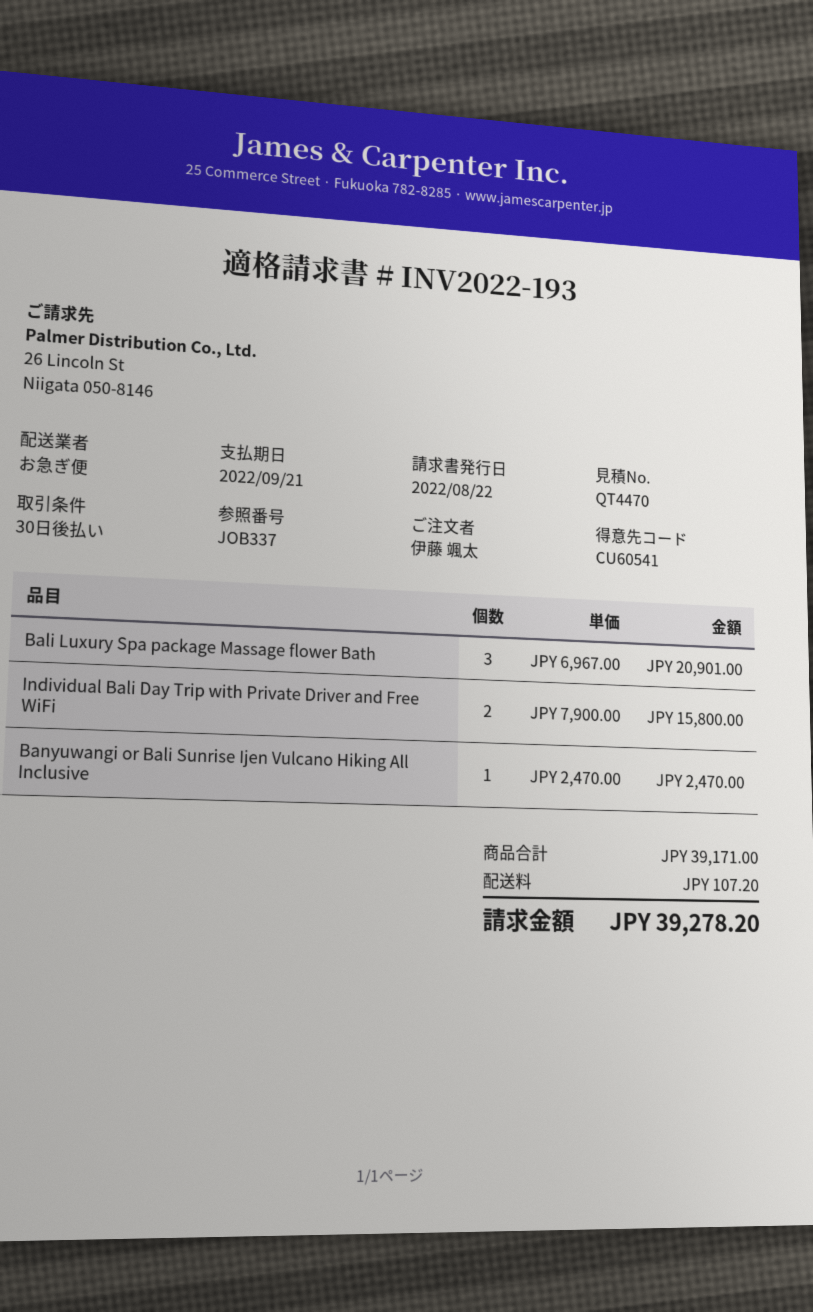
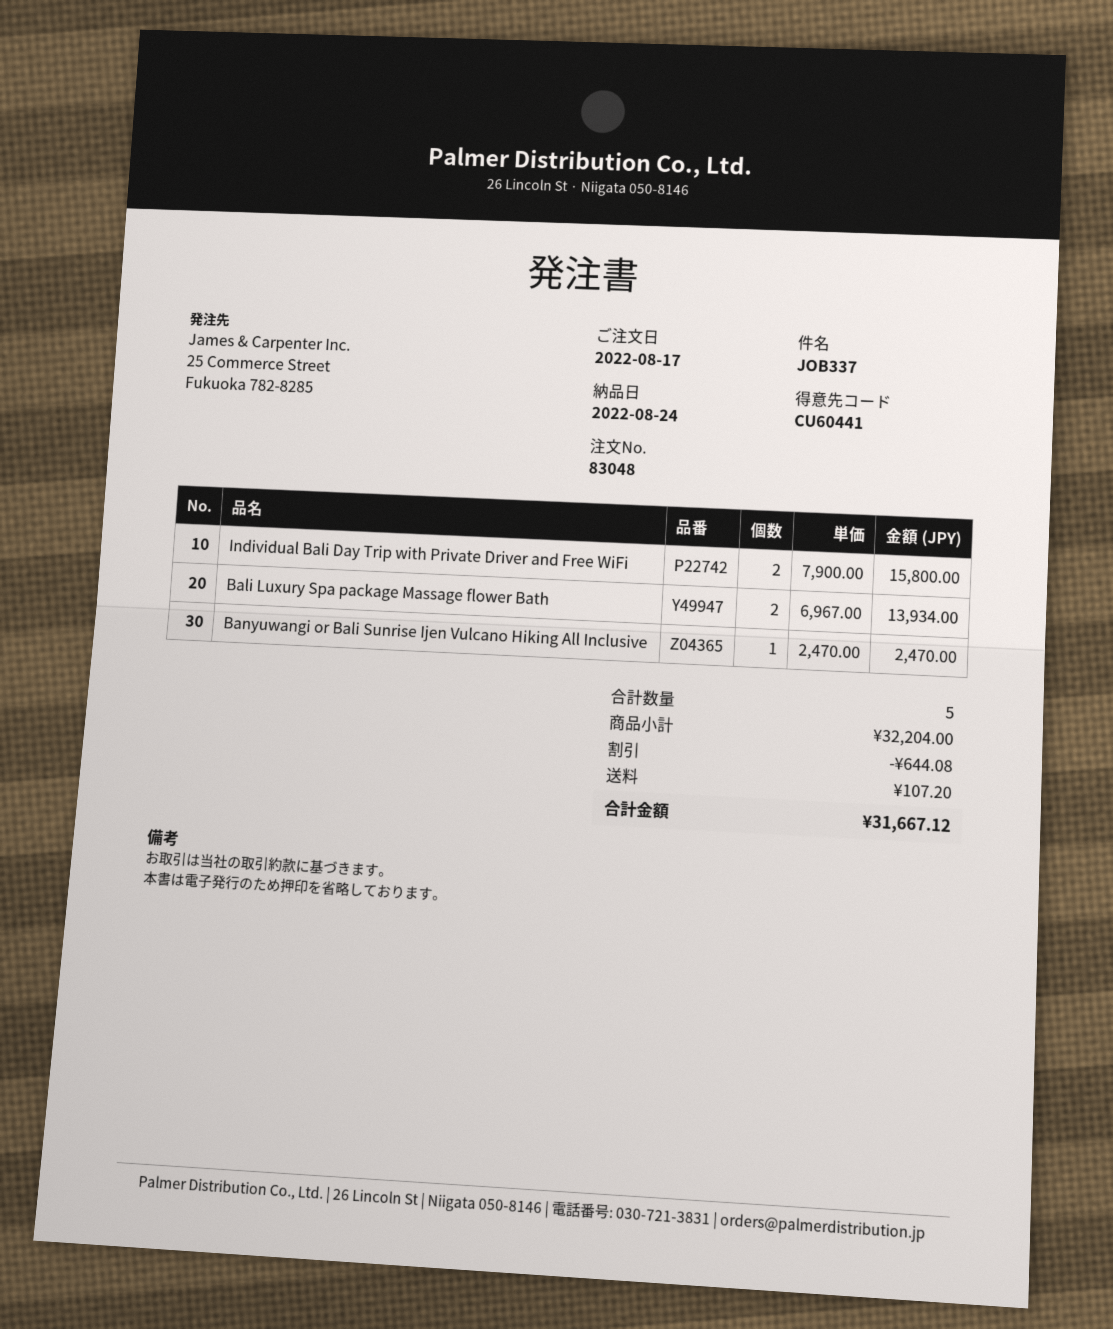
customer number: CU60541 -> CU60441
Bali Luxury Spa package Massage flower Bath: 3 x 6967.00 = 20901.00 -> 2 x 6967.00 = 13934.00
subtotal: 39171.00 -> 32204.00
discount: none -> 644.08
total: 39278.20 -> 31667.12

